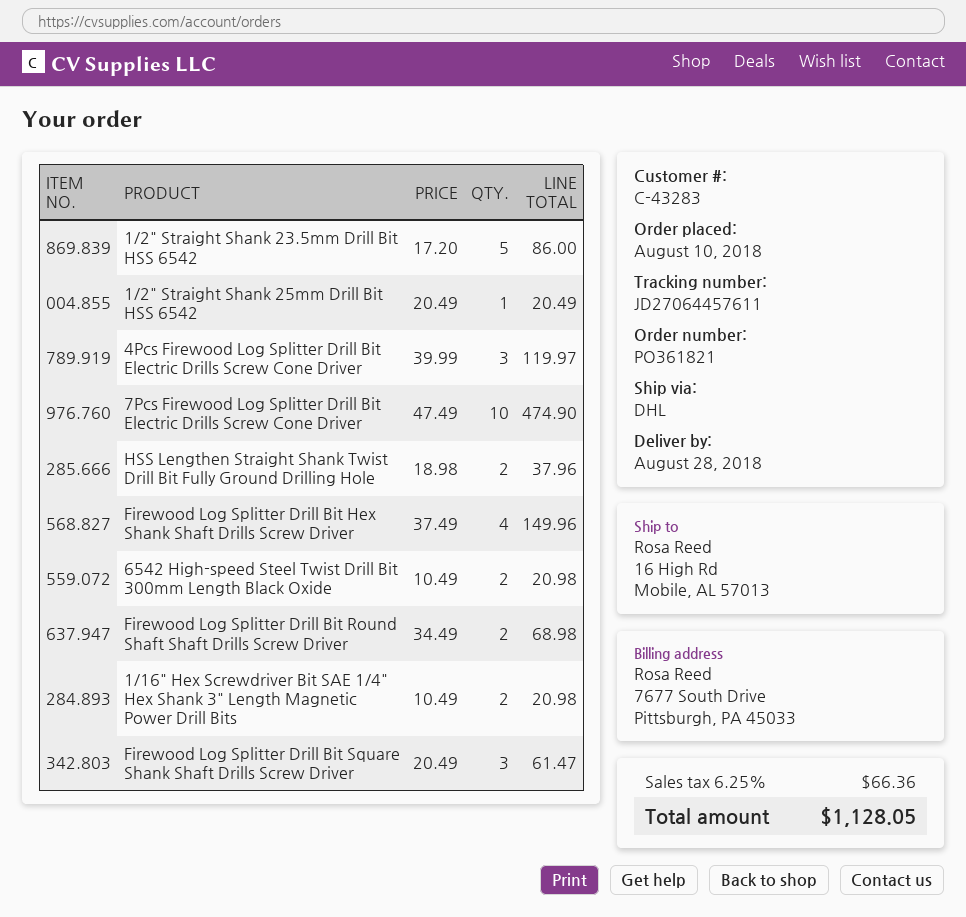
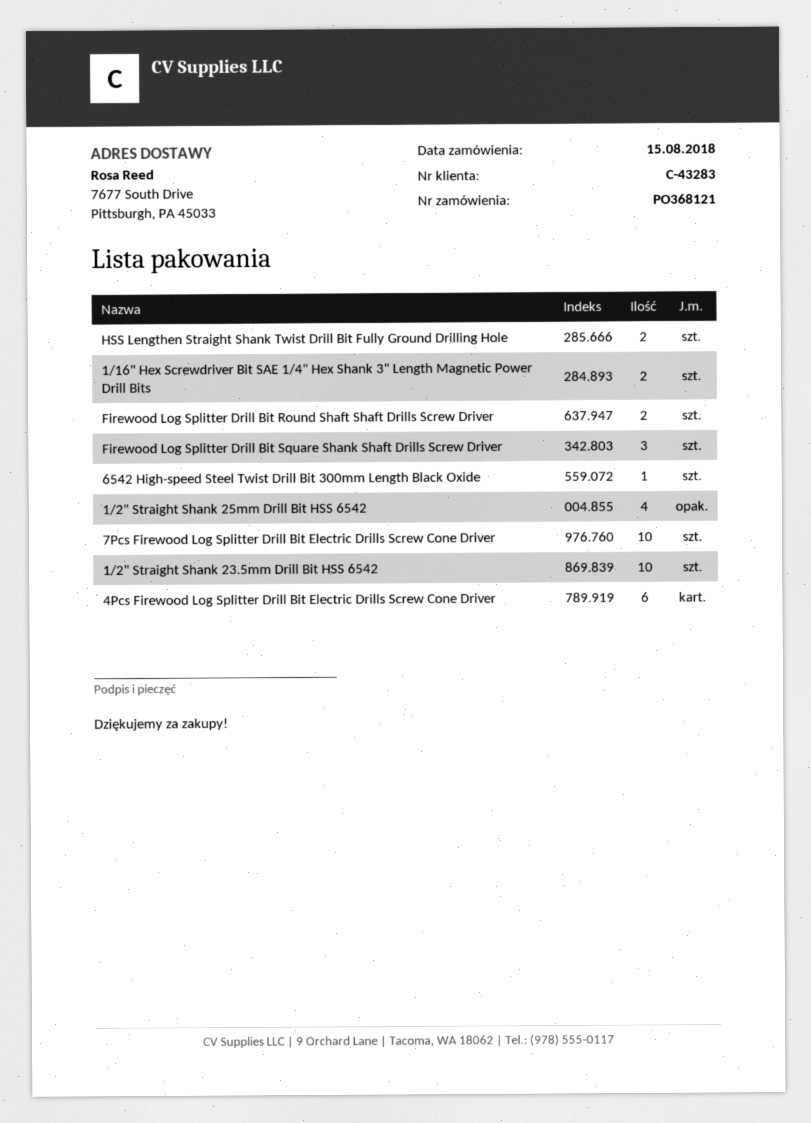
order number: PO361821 -> PO368121
order date: 2018-08-10 -> 2018-08-15
ship to: 16 High Rd, Mobile, AL 57013 -> 7677 South Drive, Pittsburgh, PA 45033
1/2" Straight Shank 23.5mm Drill Bit HSS 6542: 5 -> 10
1/2" Straight Shank 25mm Drill Bit HSS 6542: 1 -> 4
4Pcs Firewood Log Splitter Drill Bit Electric Drills Screw Cone Driver: 3 -> 6
Firewood Log Splitter Drill Bit Hex Shank Shaft Drills Screw Driver: 4 -> none
6542 High-speed Steel Twist Drill Bit 300mm Length Black Oxide: 2 -> 1

